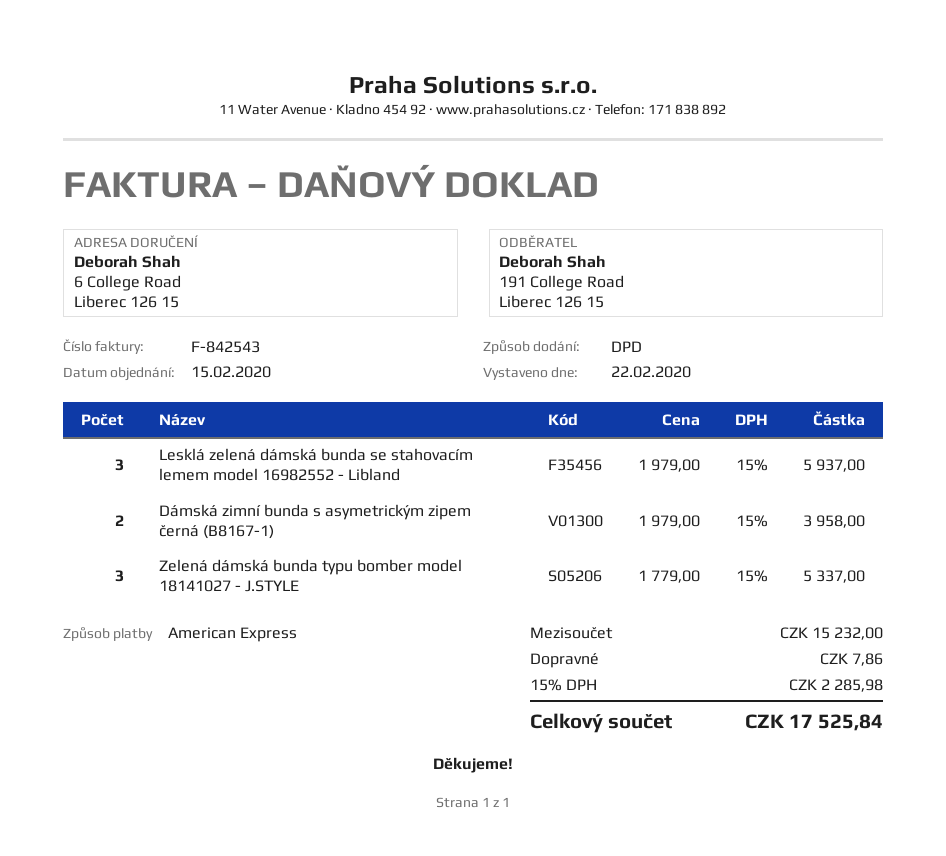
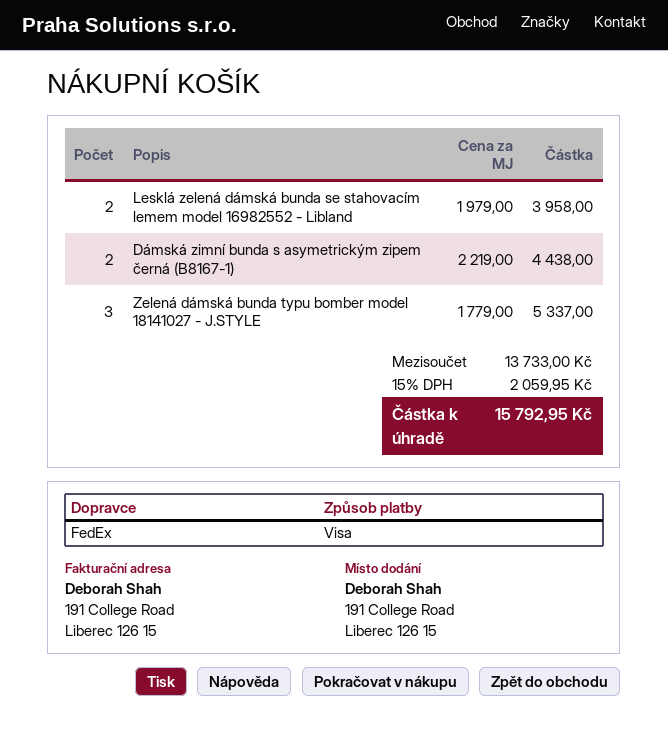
payment method: American Express -> Visa
shipping method: DPD -> FedEx
ship to: 6 College Road, Liberec 126 15 -> 191 College Road, Liberec 126 15
Lesklá zelená dámská bunda se stahovacím lemem model 16982552 - Libland: 3 x 1979.00 = 5937.00 -> 2 x 1979.00 = 3958.00
Dámská zimní bunda s asymetrickým zipem černá (B8167-1): 2 x 1979.00 = 3958.00 -> 2 x 2219.00 = 4438.00
subtotal: 15232.00 -> 13733.00
shipping: 7.86 -> none
tax: 15% = 2285.98 -> 15% = 2059.95
total: 17525.84 -> 15792.95

